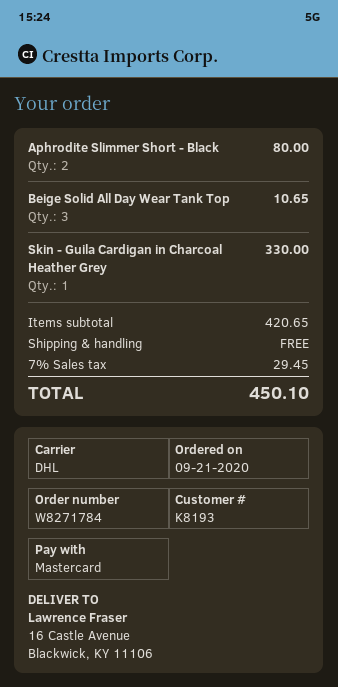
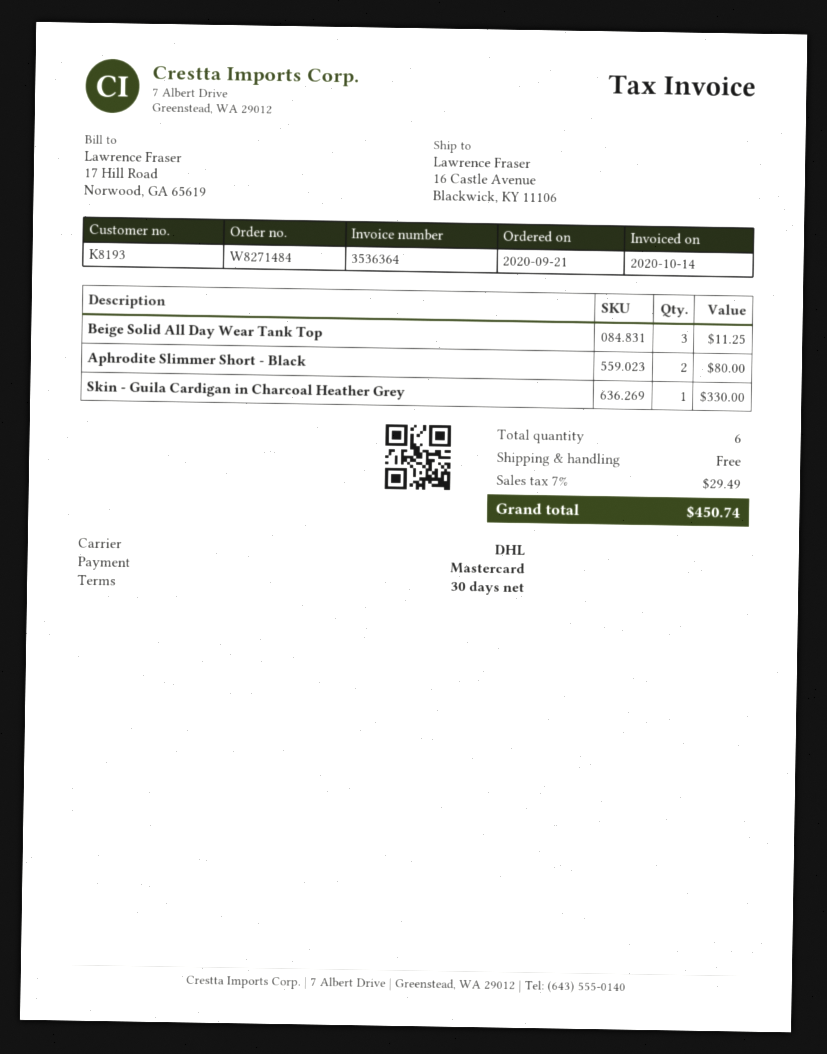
order number: W8271784 -> W8271484
Beige Solid All Day Wear Tank Top: 3 for 10.65 -> 3 for 11.25
tax: 7% = 29.45 -> 7% = 29.49
total: 450.10 -> 450.74

